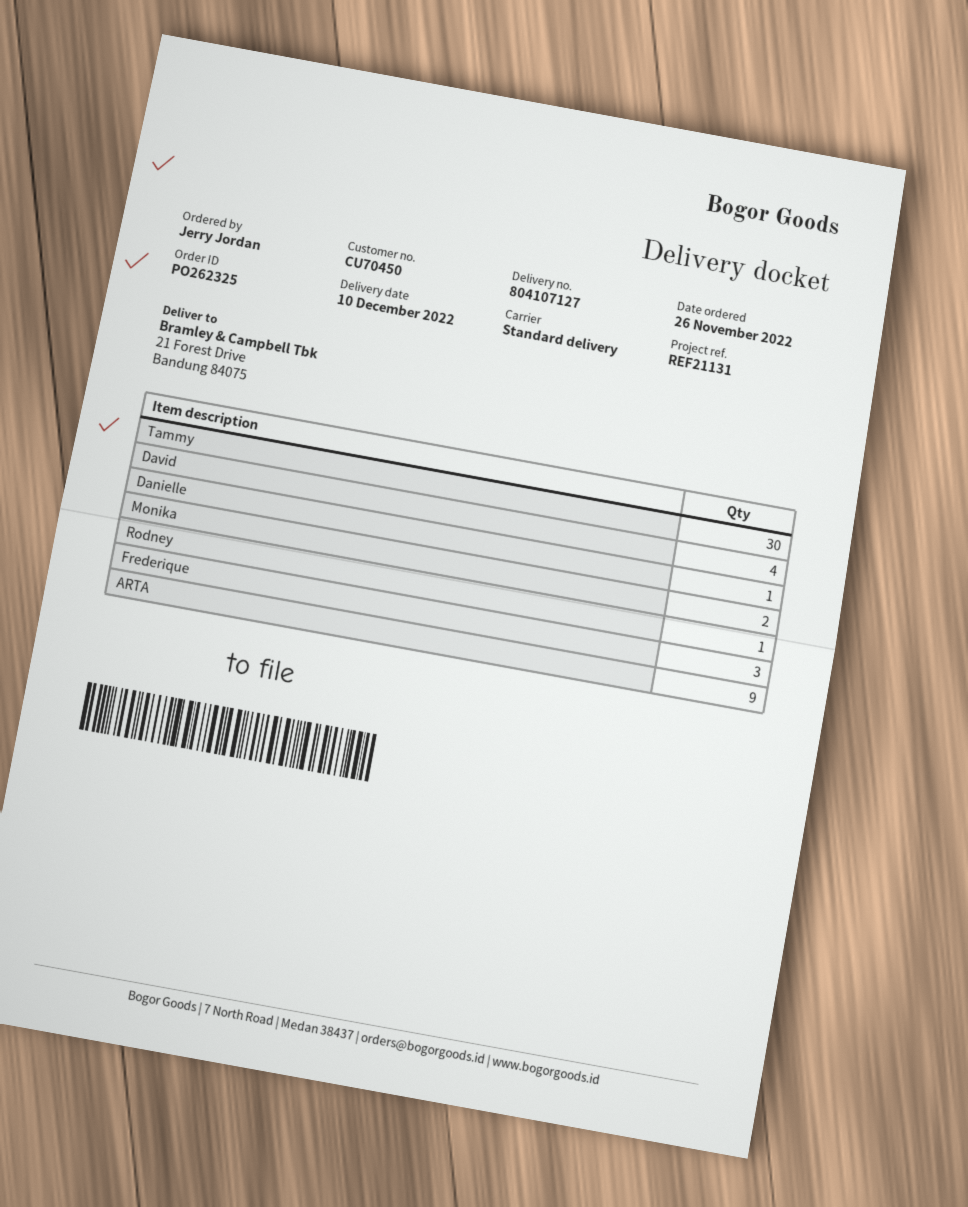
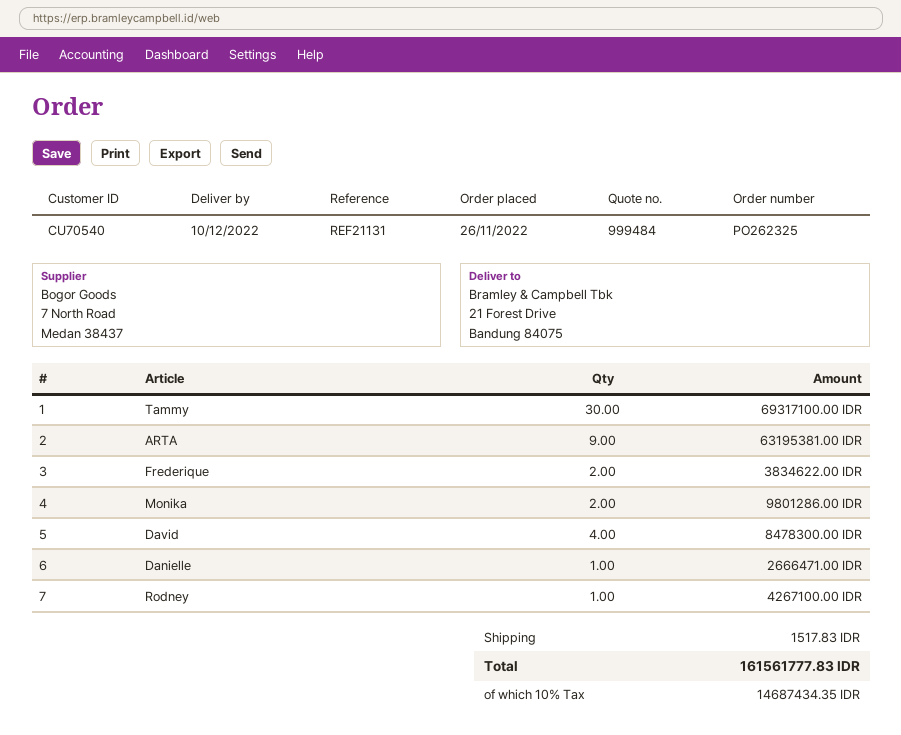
customer number: CU70450 -> CU70540
Frederique: 3 -> 2

